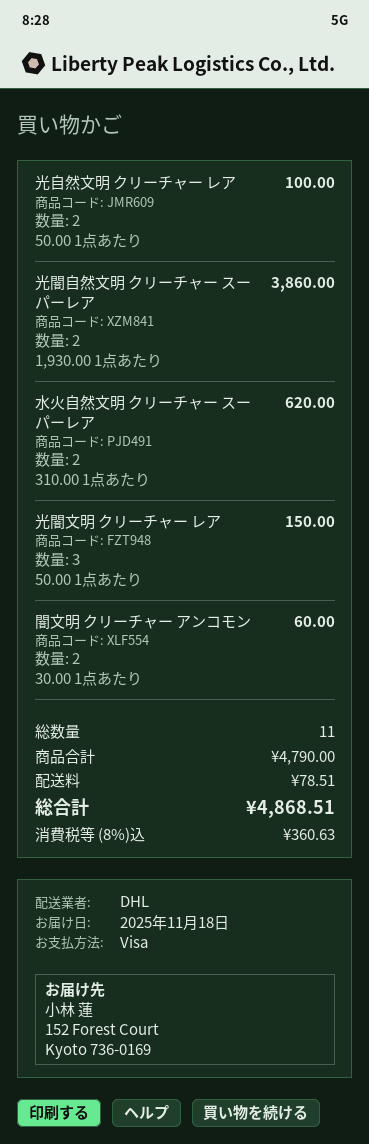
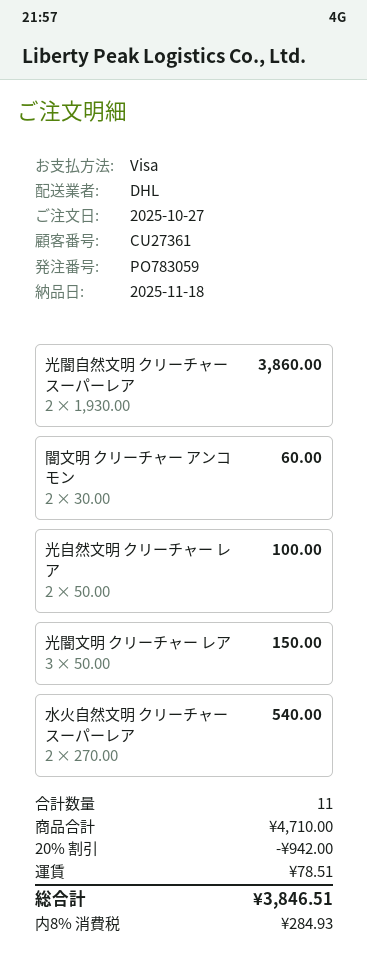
水火自然文明 クリーチャー スーパーレア: 2 x 310.00 = 620.00 -> 2 x 270.00 = 540.00
subtotal: 4790.00 -> 4710.00
discount: none -> 20% = 942.00
tax: 8% = 360.63 -> 8% = 284.93
total: 4868.51 -> 3846.51

